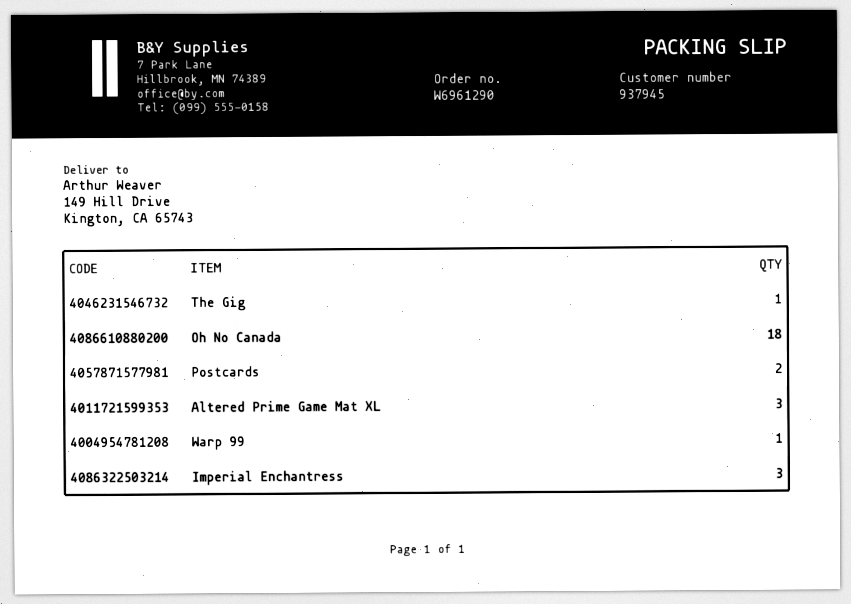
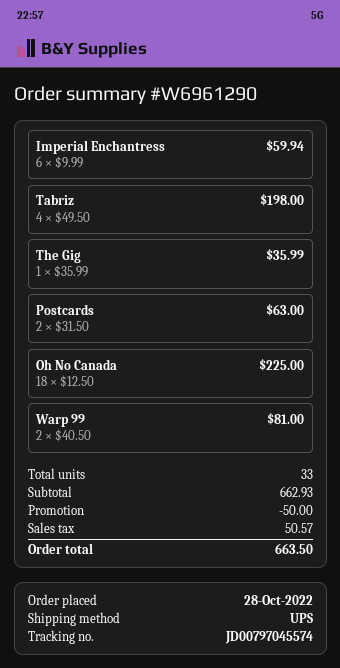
Altered Prime Game Mat XL: 3 -> none
Warp 99: 1 -> 2
Imperial Enchantress: 3 -> 6
Tabriz: none -> 4

